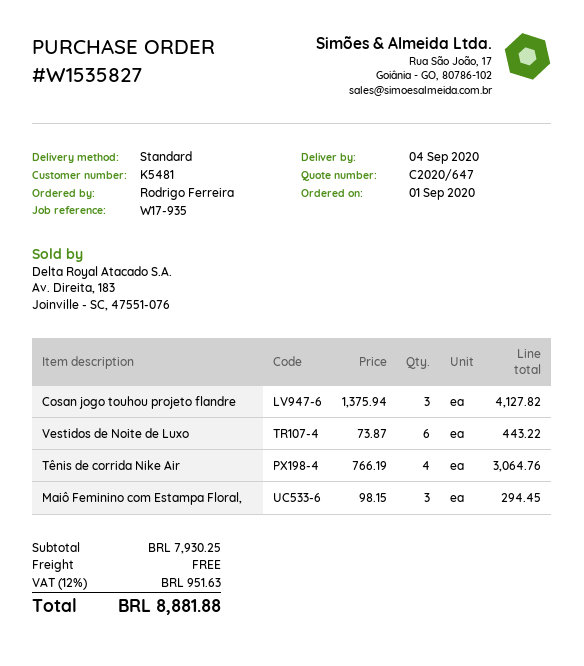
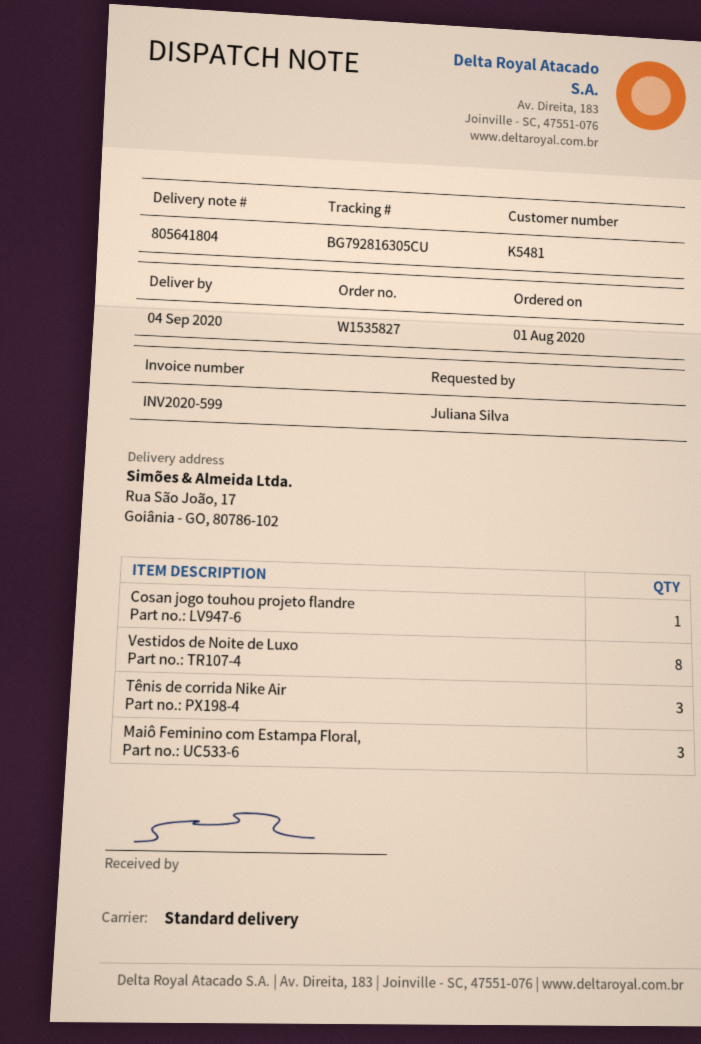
order date: 2020-09-01 -> 2020-08-01
ordered by: Rodrigo Ferreira -> Juliana Silva
Cosan jogo touhou projeto flandre: 3 -> 1
Vestidos de Noite de Luxo: 6 -> 8
Tênis de corrida Nike Air: 4 -> 3

